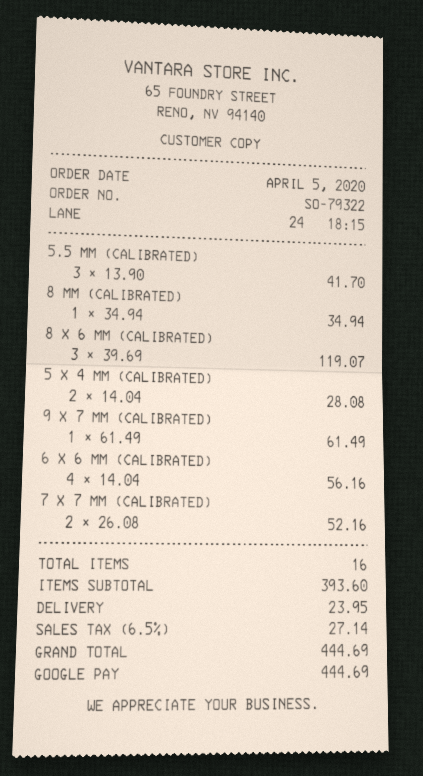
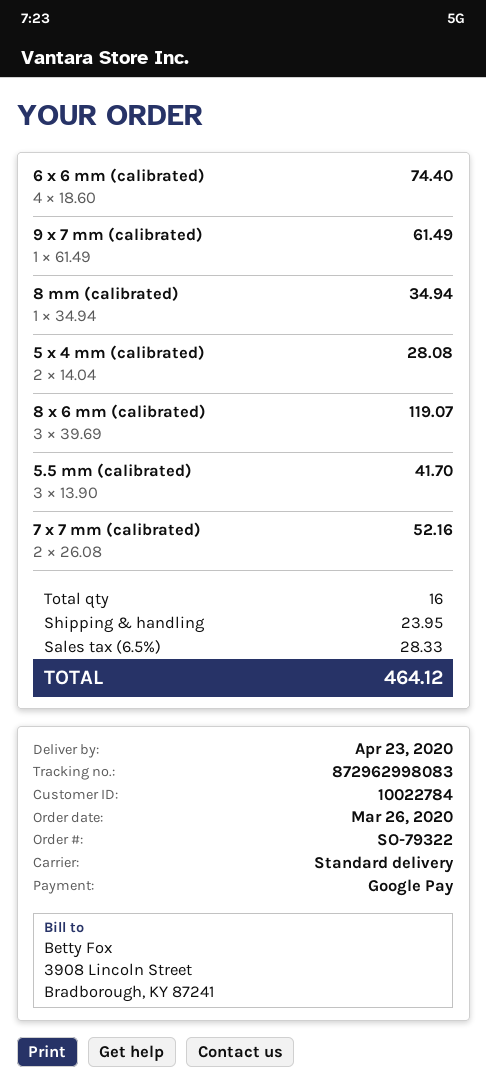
order date: 2020-04-05 -> 2020-03-26
6 X 6 MM (CALIBRATED): 4 x 14.04 = 56.16 -> 4 x 18.60 = 74.40
tax: 6.5% = 27.14 -> 6.5% = 28.33
total: 444.69 -> 464.12

